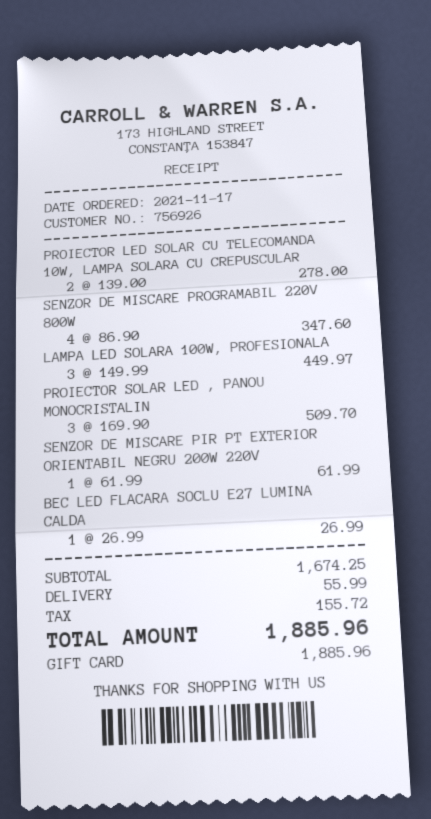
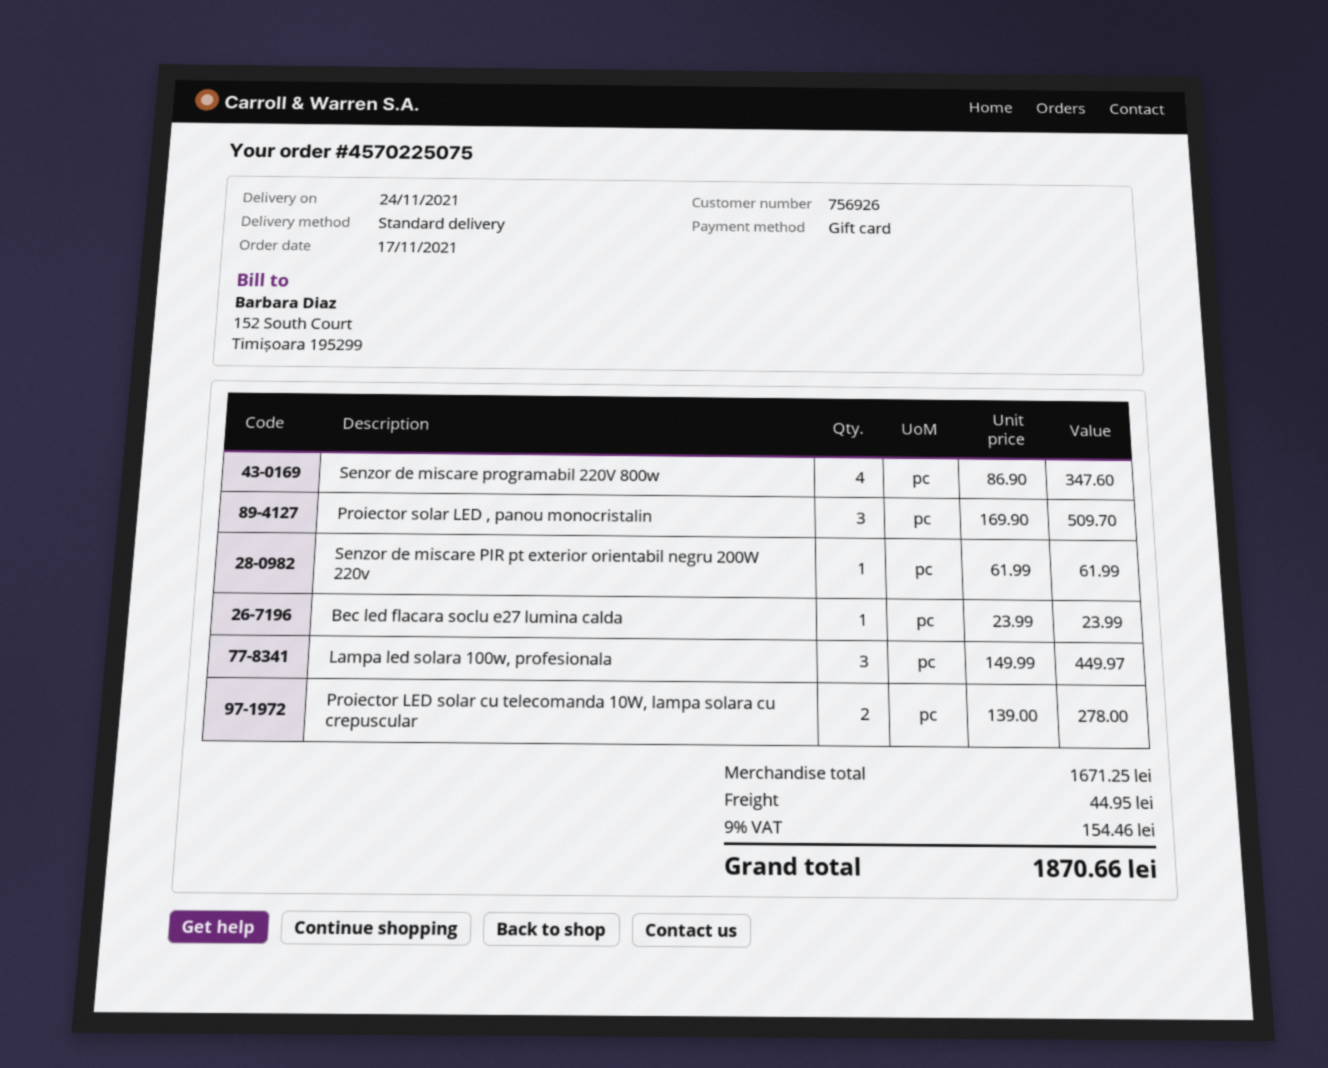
BEC LED FLACARA SOCLU E27 LUMINA CALDA: 1 x 26.99 = 26.99 -> 1 x 23.99 = 23.99
subtotal: 1674.25 -> 1671.25
shipping: 55.99 -> 44.95
tax: 155.72 -> 154.46
total: 1885.96 -> 1870.66

